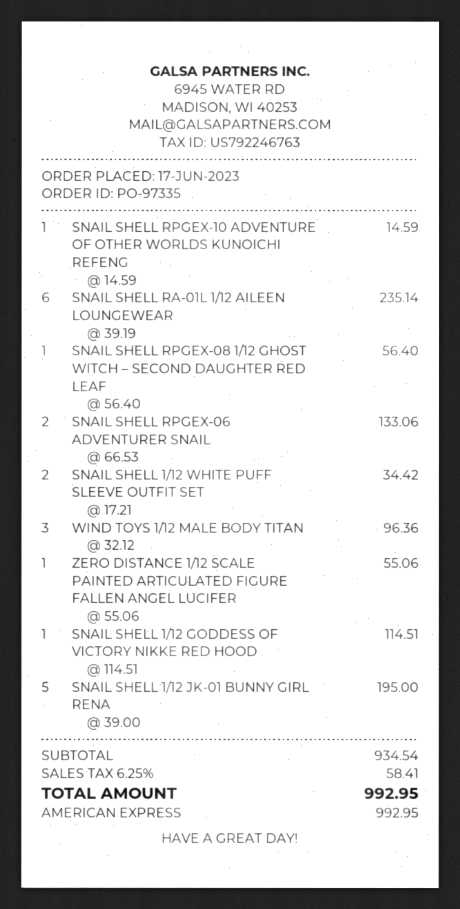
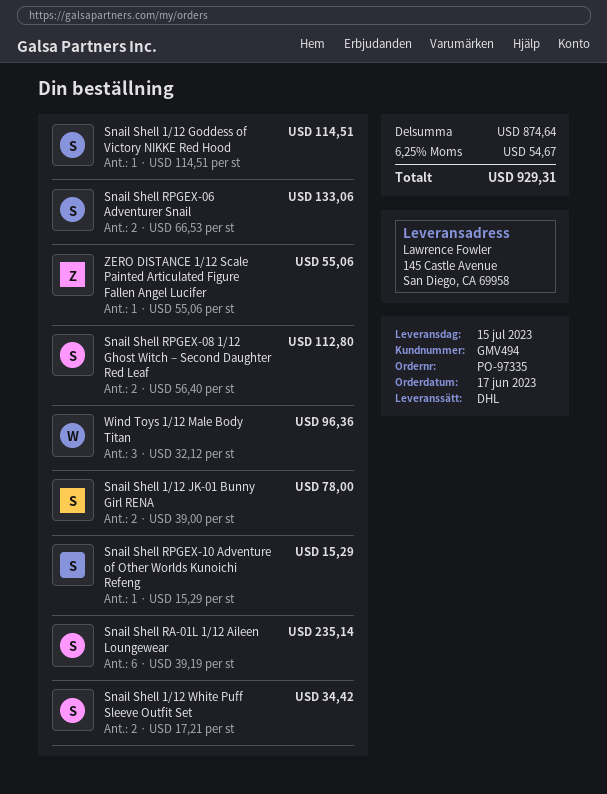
SNAIL SHELL RPGEX-10 ADVENTURE OF OTHER WORLDS KUNOICHI REFENG: 1 x 14.59 = 14.59 -> 1 x 15.29 = 15.29
SNAIL SHELL RPGEX-08 1/12 GHOST WITCH – SECOND DAUGHTER RED LEAF: 1 x 56.40 = 56.40 -> 2 x 56.40 = 112.80
SNAIL SHELL 1/12 JK-01 BUNNY GIRL RENA: 5 x 39.00 = 195.00 -> 2 x 39.00 = 78.00
subtotal: 934.54 -> 874.64
tax: 6.25% = 58.41 -> 6.25% = 54.67
total: 992.95 -> 929.31

